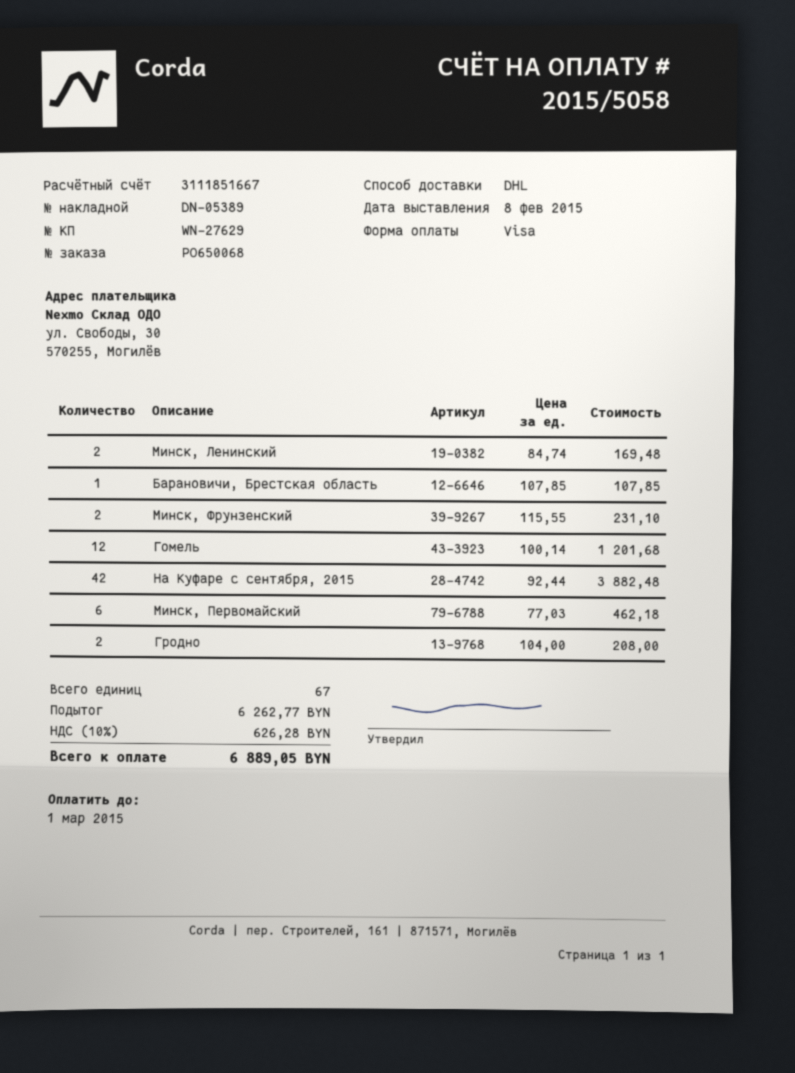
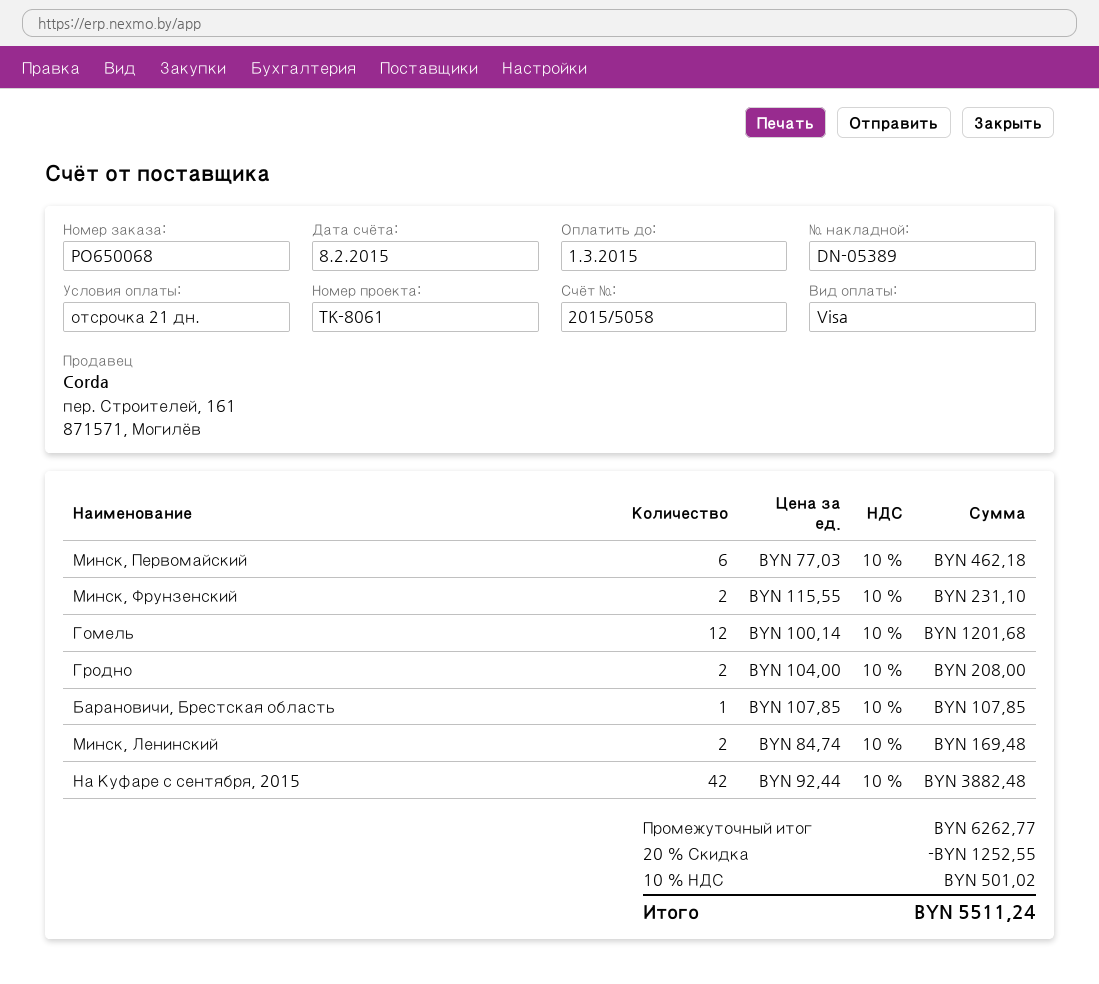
discount: none -> 20% = 1252.55
tax: 10% = 626.28 -> 10% = 501.02
total: 6889.05 -> 5511.24

